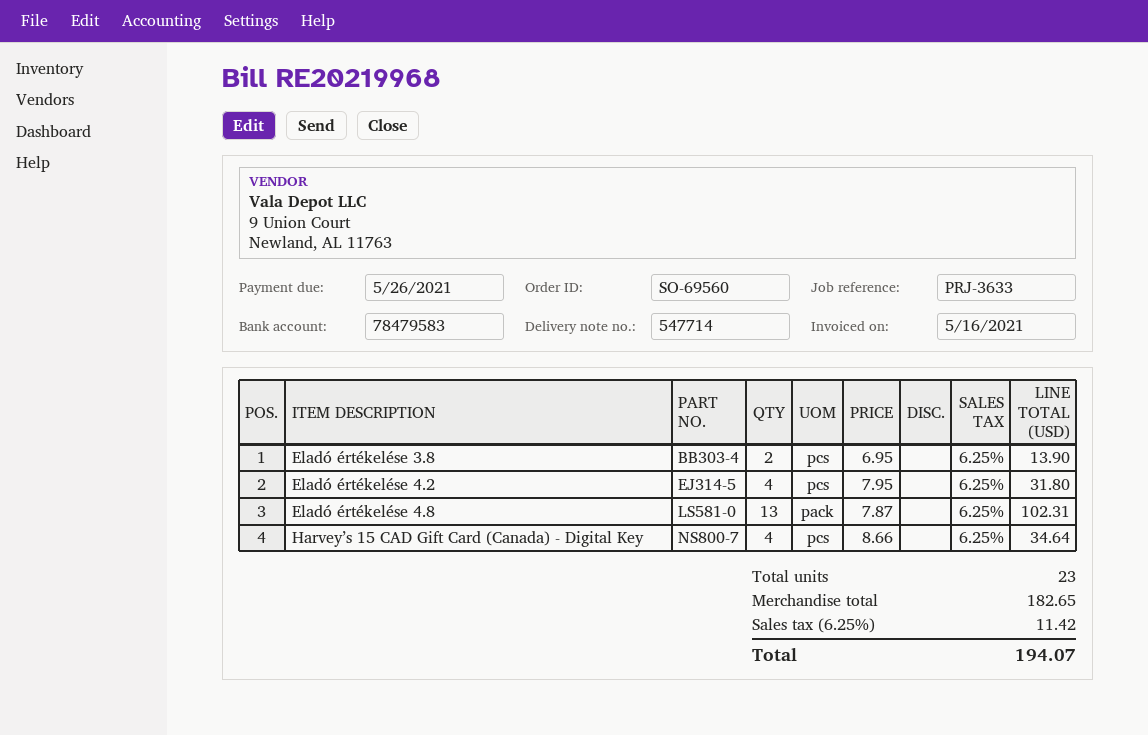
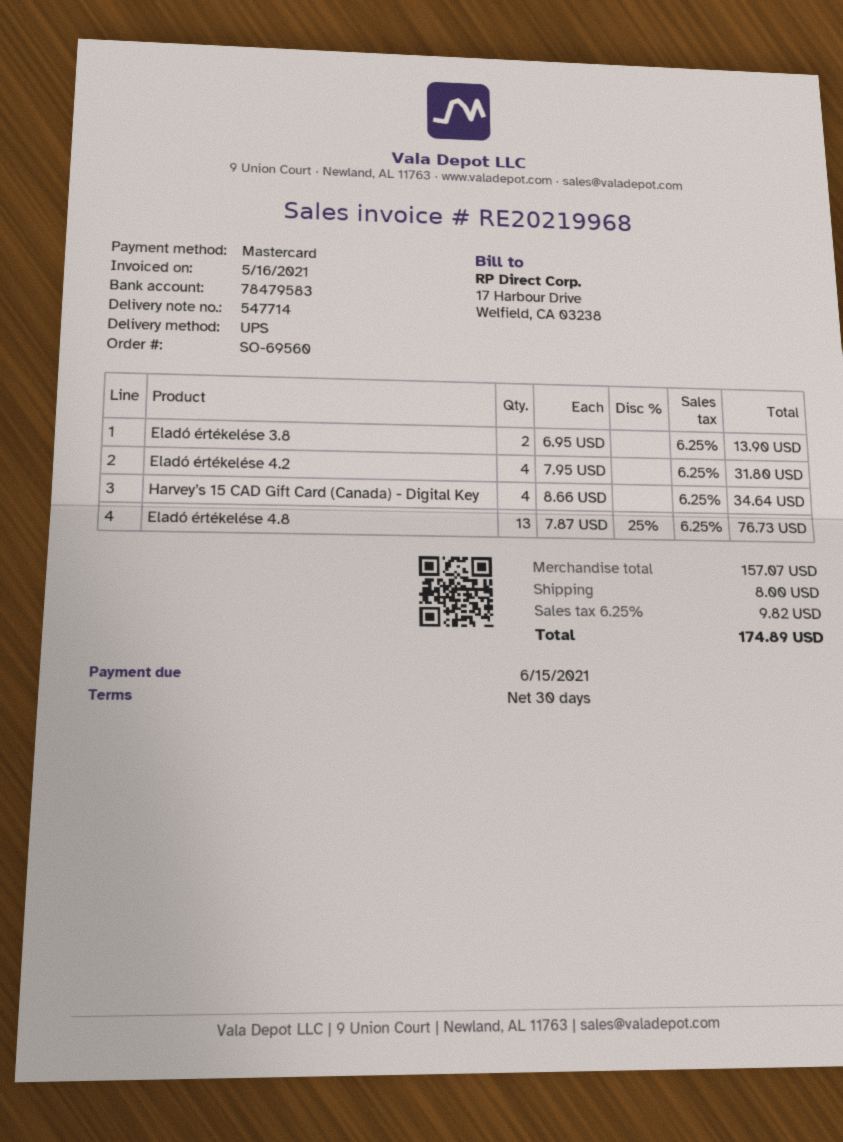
due date: 2021-05-26 -> 2021-06-15
Eladó értékelése 4.8: 13 x 7.87 = 102.31 -> 13 x 7.87 - 25% = 76.73
subtotal: 182.65 -> 157.07
shipping: none -> 8.00
tax: 6.25% = 11.42 -> 6.25% = 9.82
total: 194.07 -> 174.89

